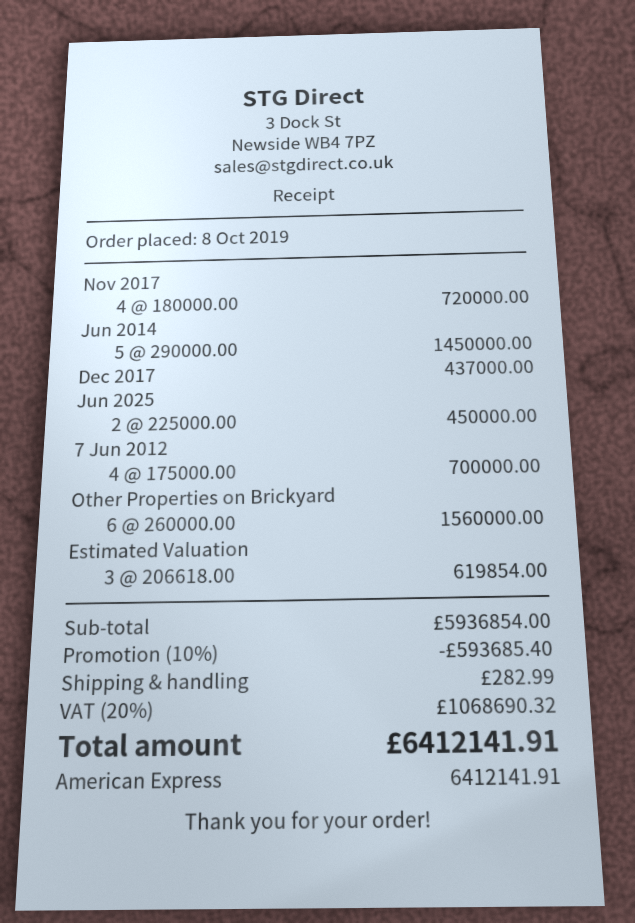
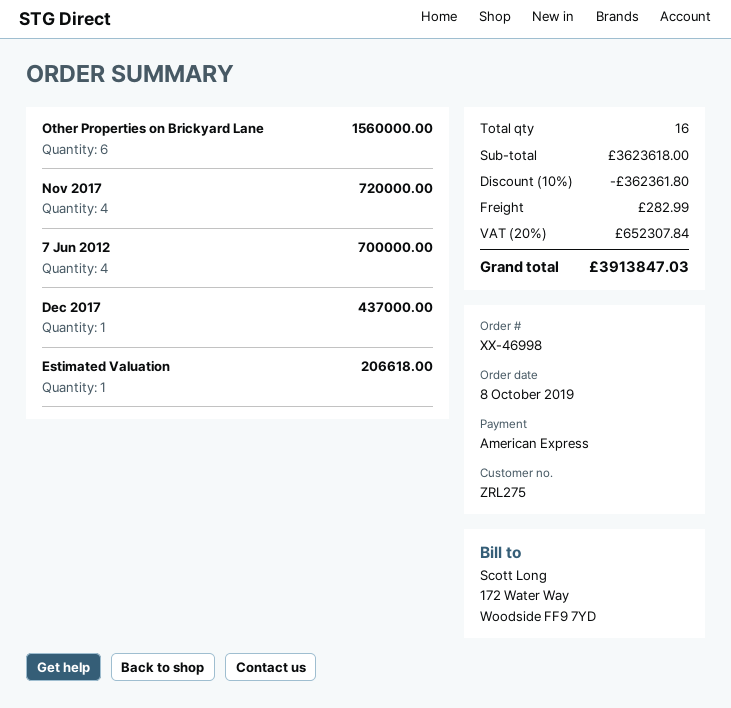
Jun 2014: 5 for 1450000.00 -> none
Jun 2025: 2 for 450000.00 -> none
Estimated Valuation: 3 for 619854.00 -> 1 for 206618.00
subtotal: 5936854.00 -> 3623618.00
discount: 10% = 593685.40 -> 10% = 362361.80
tax: 20% = 1068690.32 -> 20% = 652307.84
total: 6412141.91 -> 3913847.03

